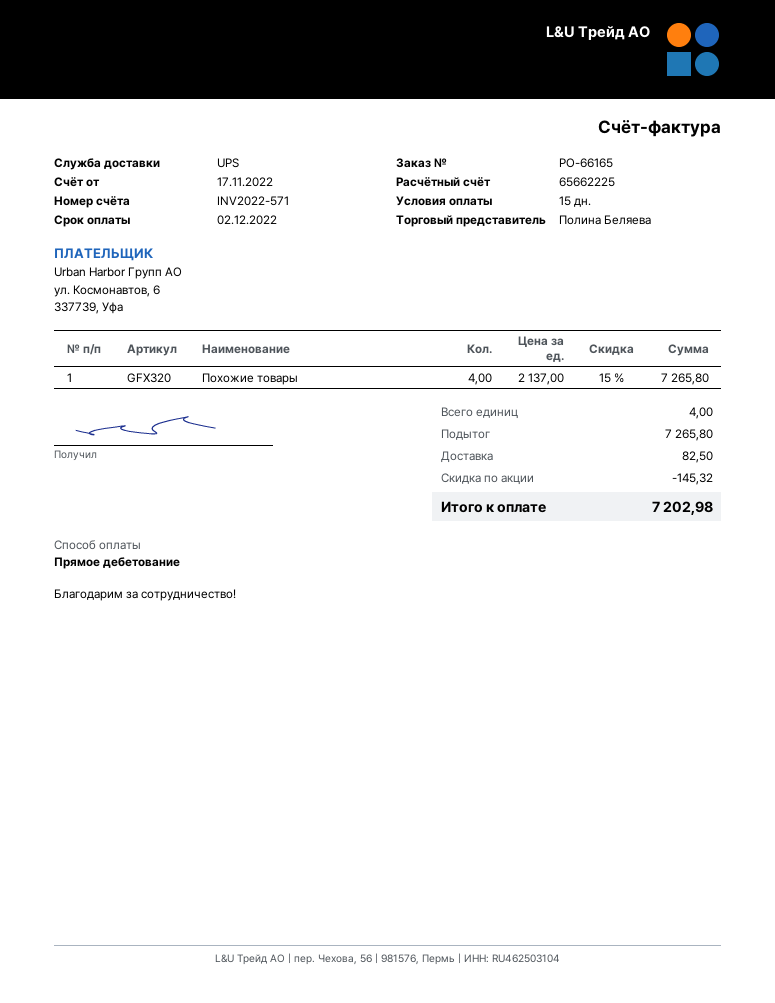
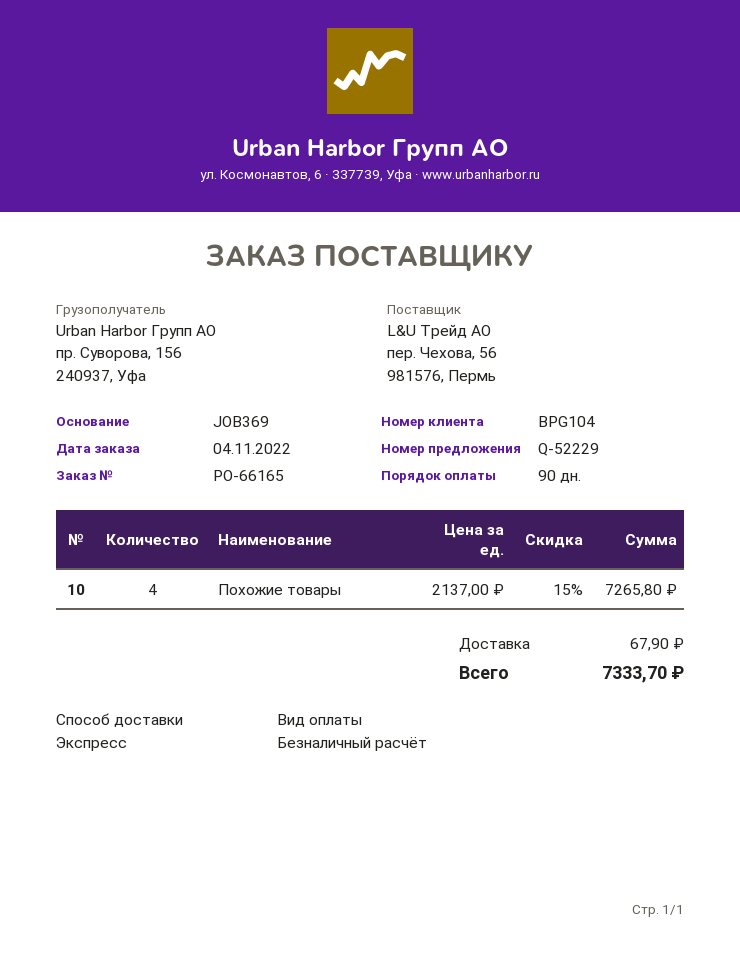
payment terms: 15 days -> 90 days
payment method: direct debit -> bank transfer
shipping method: UPS -> express
discount: 145.32 -> none
shipping: 82.50 -> 67.90
total: 7202.98 -> 7333.70

